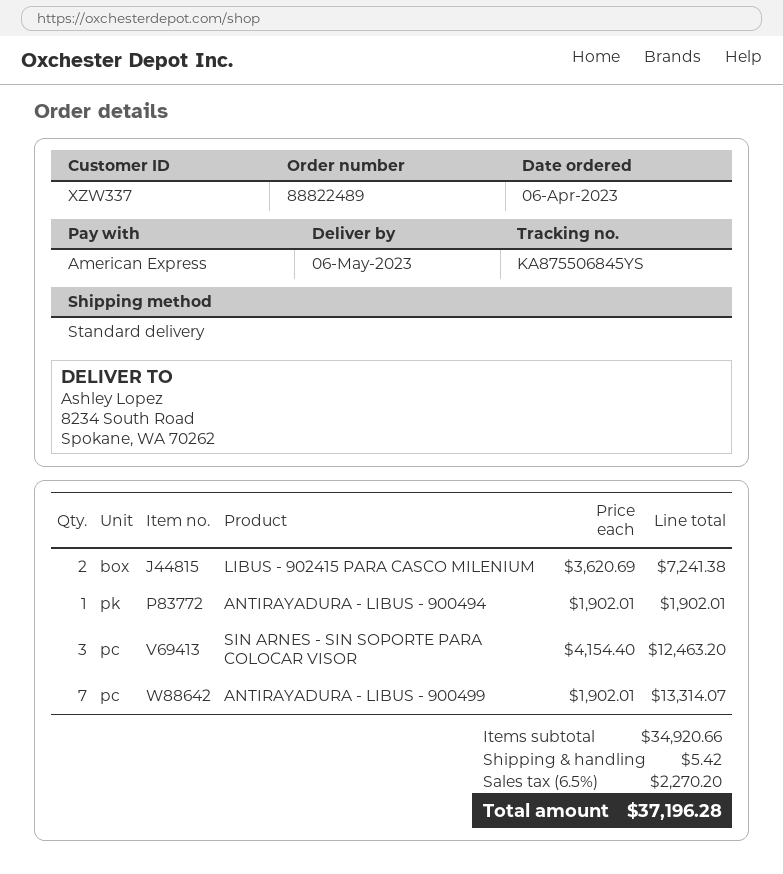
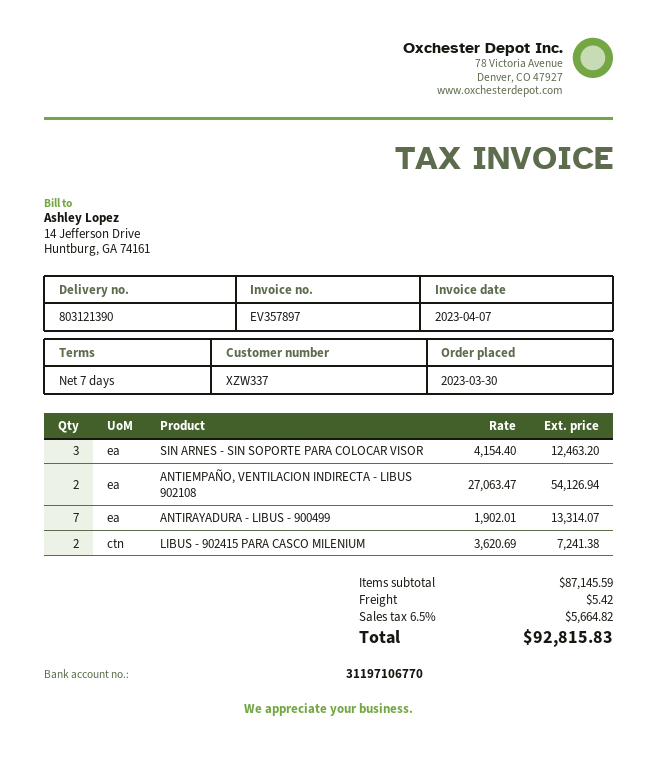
order date: 2023-04-06 -> 2023-03-30
ANTIRAYADURA - LIBUS - 900494: 1 x 1902.01 = 1902.01 -> none
ANTIEMPAÑO, VENTILACION INDIRECTA - LIBUS 902108: none -> 2 x 27063.47 = 54126.94
subtotal: 34920.66 -> 87145.59
tax: 6.5% = 2270.20 -> 6.5% = 5664.82
total: 37196.28 -> 92815.83

